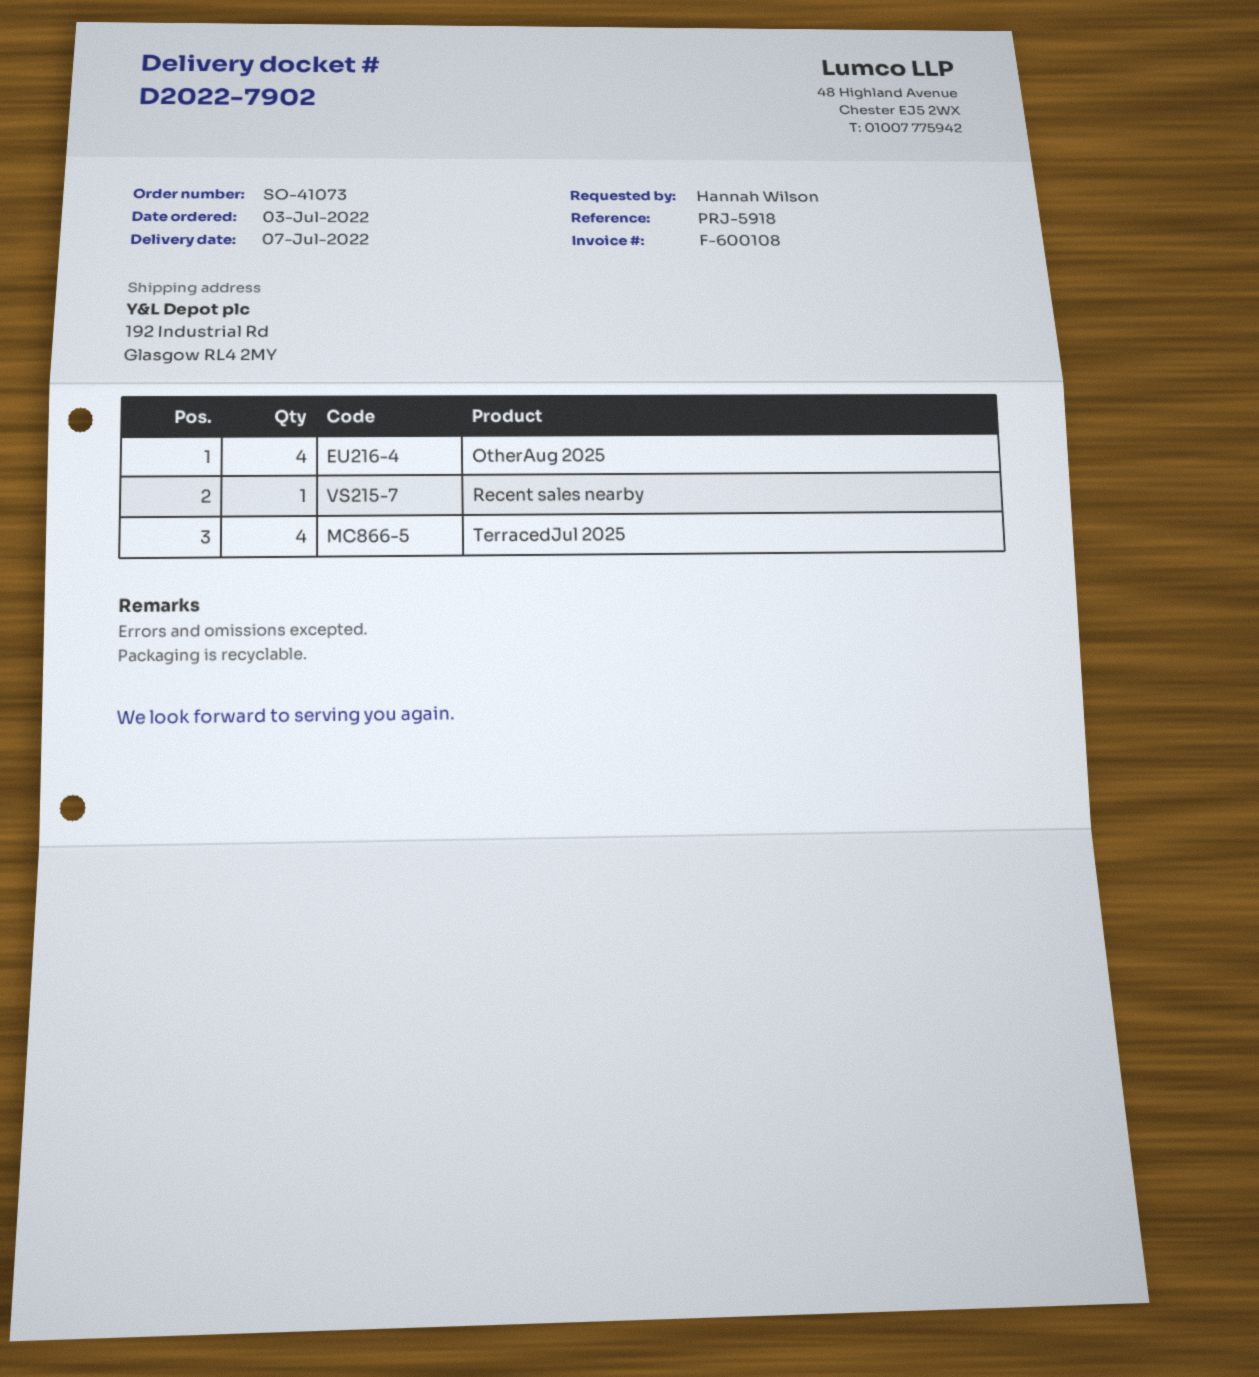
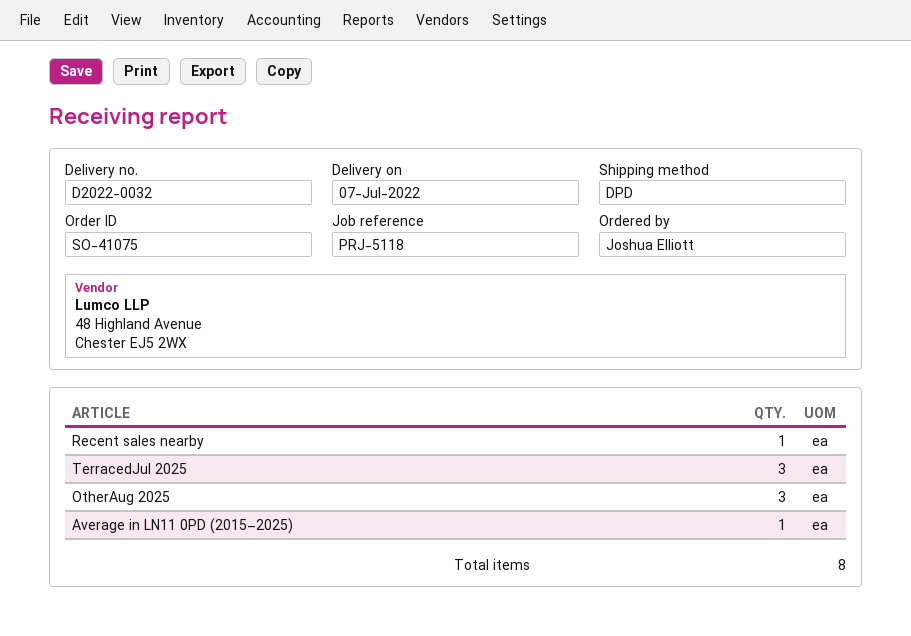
order number: SO-41073 -> SO-41075
delivery note number: D2022-7902 -> D2022-0032
reference: PRJ-5918 -> PRJ-5118
ordered by: Hannah Wilson -> Joshua Elliott
OtherAug 2025: 4 -> 3
TerracedJul 2025: 4 -> 3
Average in LN11 0PD (2015–2025): none -> 1

